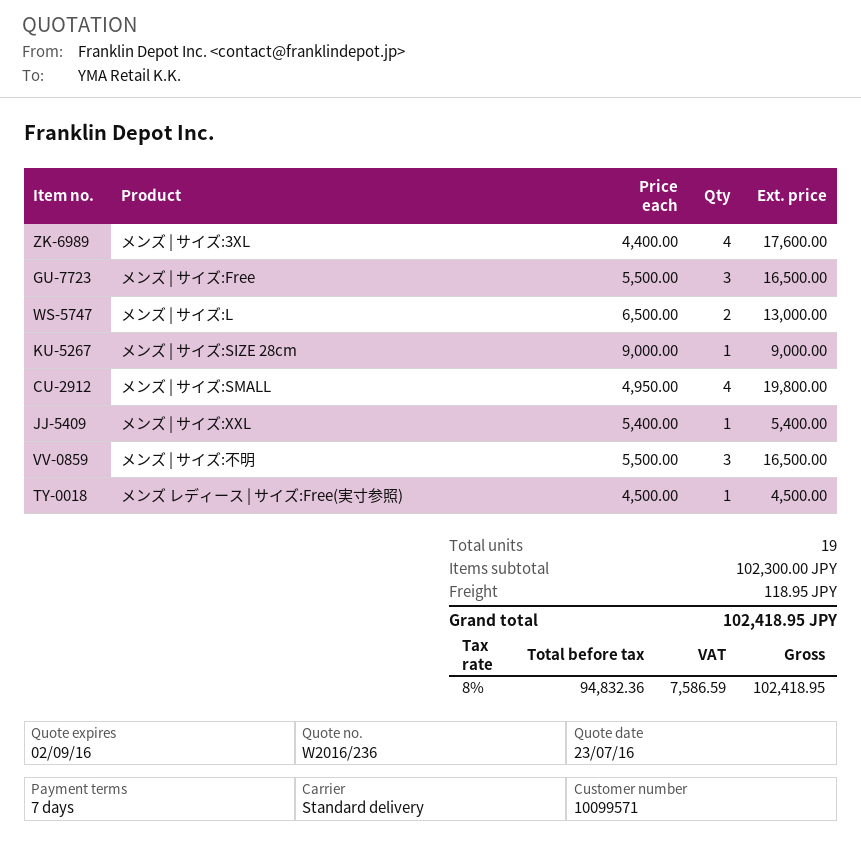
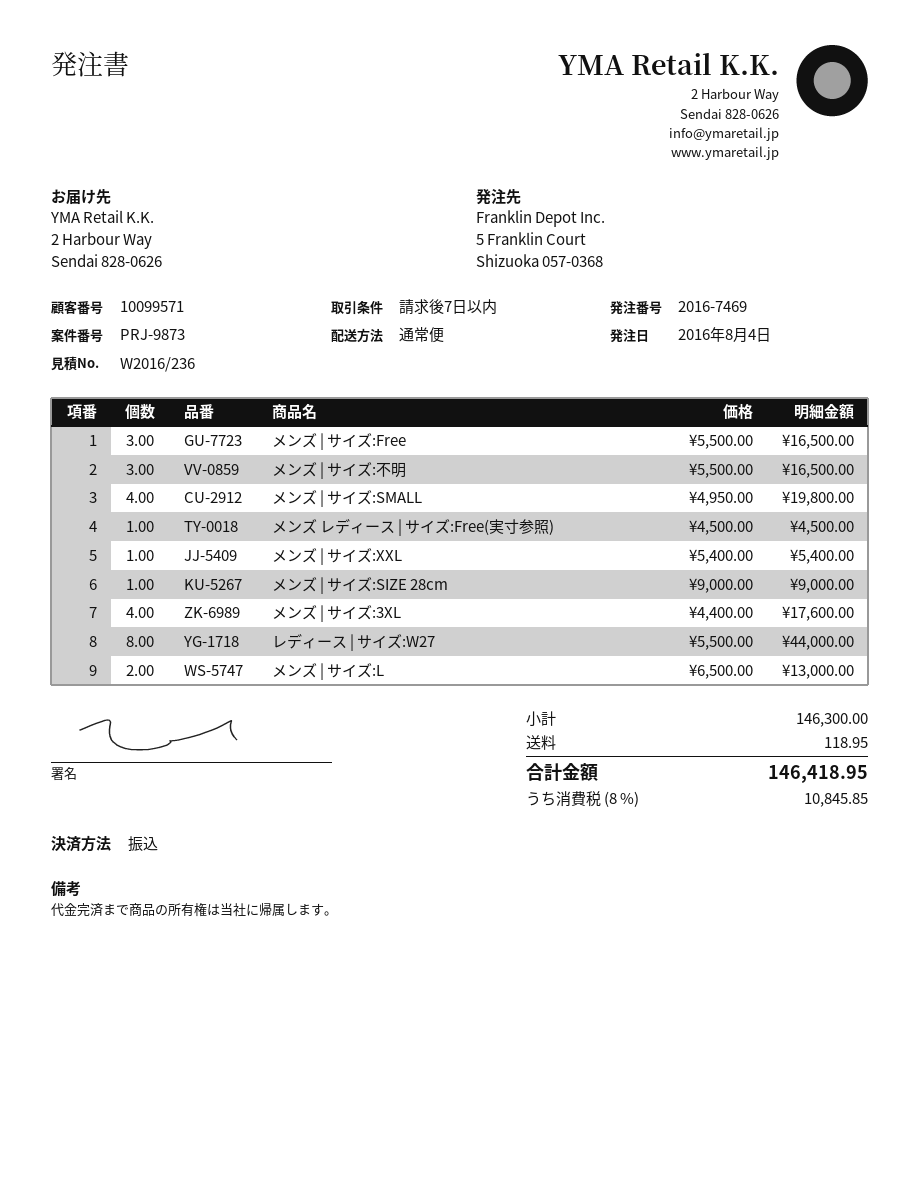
レディース | サイズ:W27: none -> 8 x 5500.00 = 44000.00
subtotal: 102300.00 -> 146300.00
tax: 8% = 7586.59 -> 8% = 10845.85
total: 102418.95 -> 146418.95

